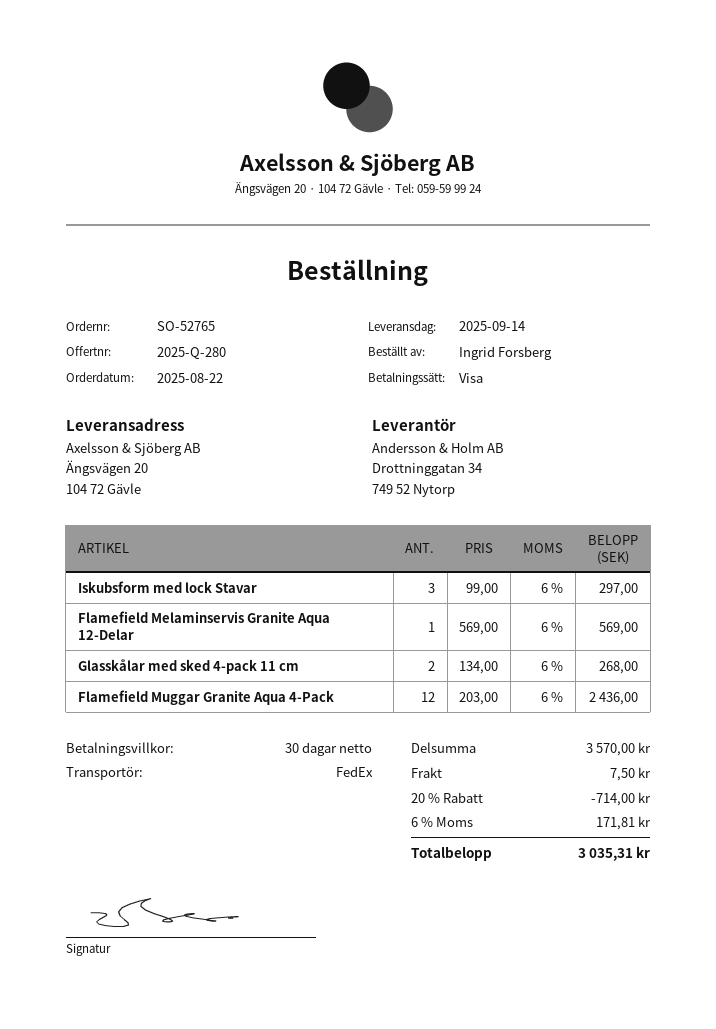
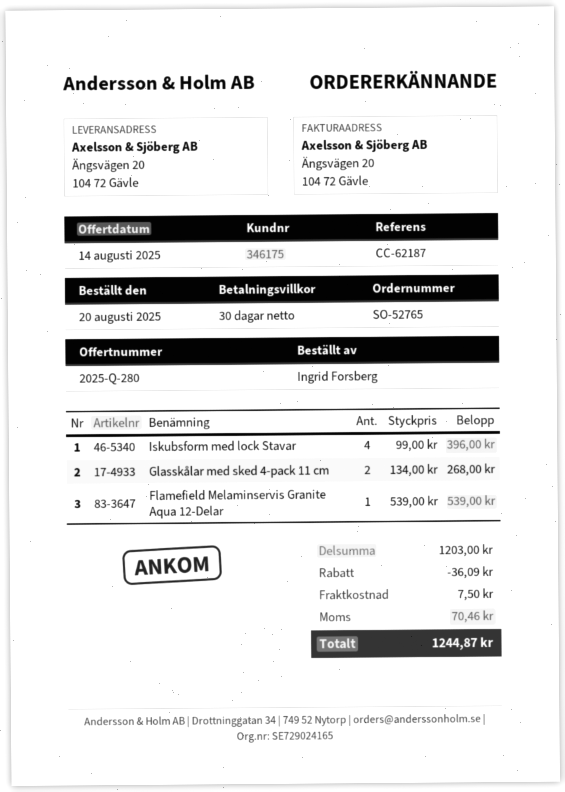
order date: 2025-08-22 -> 2025-08-20
Iskubsform med lock Stavar: 3 x 99.00 = 297.00 -> 4 x 99.00 = 396.00
Flamefield Melaminservis Granite Aqua 12-Delar: 1 x 569.00 = 569.00 -> 1 x 539.00 = 539.00
Flamefield Muggar Granite Aqua 4-Pack: 12 x 203.00 = 2436.00 -> none
subtotal: 3570.00 -> 1203.00
discount: 714.00 -> 36.09
tax: 171.81 -> 70.46
total: 3035.31 -> 1244.87

